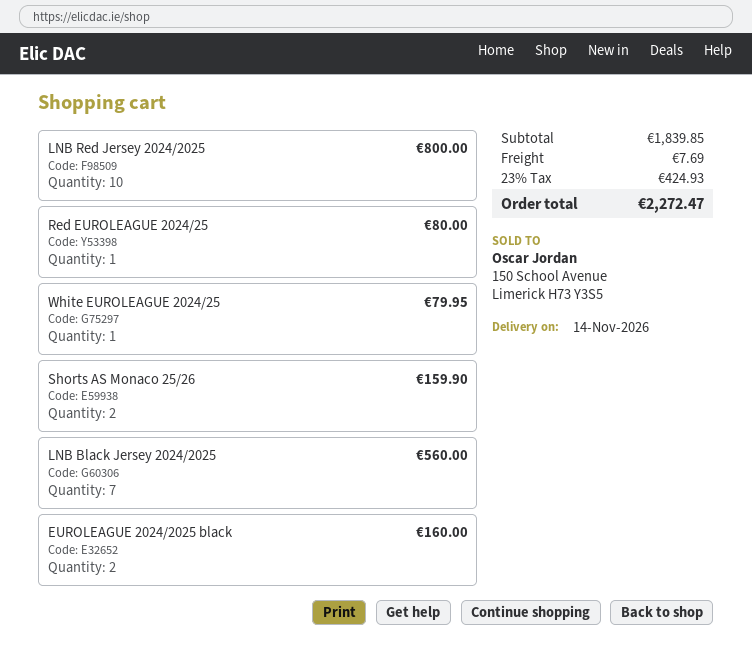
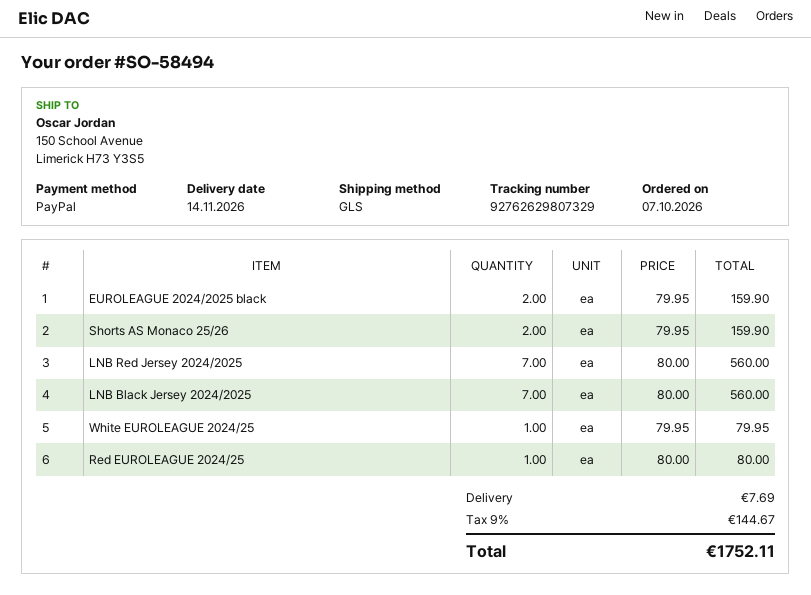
LNB Red Jersey 2024/2025: 10 for 800.00 -> 7 for 560.00
EUROLEAGUE 2024/2025 black: 2 for 160.00 -> 2 for 159.90
tax: 23% = 424.93 -> 9% = 144.67
total: 2272.47 -> 1752.11

